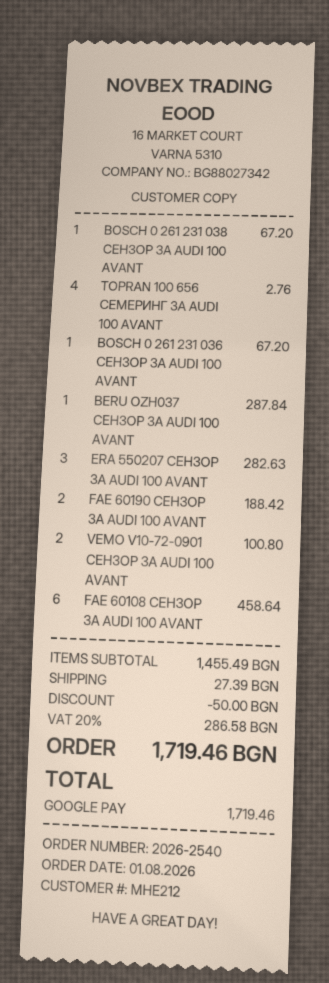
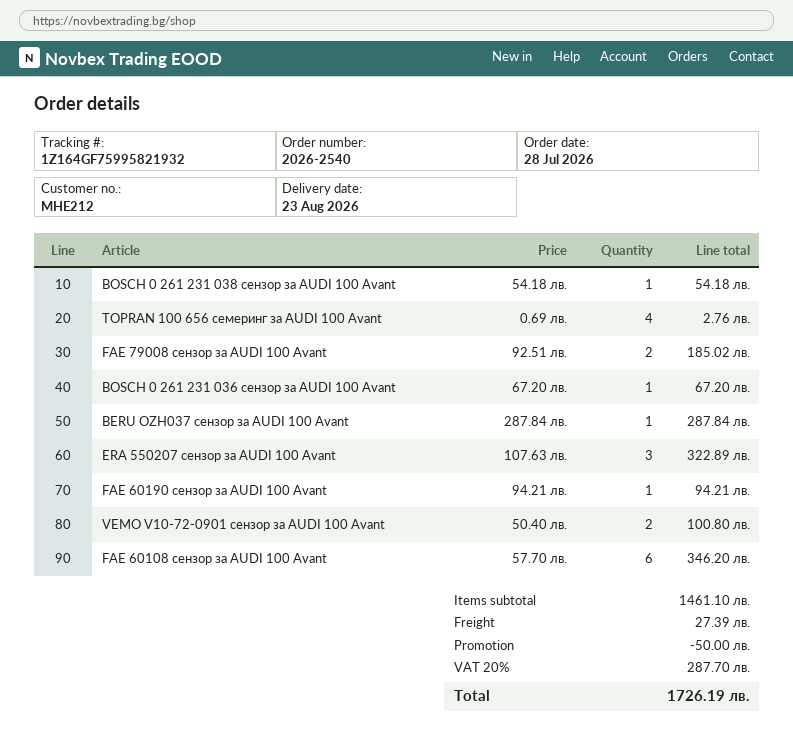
order date: 2026-08-01 -> 2026-07-28
BOSCH 0 261 231 038 СЕНЗОР ЗА AUDI 100 AVANT: 1 for 67.20 -> 1 for 54.18
ERA 550207 СЕНЗОР ЗА AUDI 100 AVANT: 3 for 282.63 -> 3 for 322.89
FAE 60190 СЕНЗОР ЗА AUDI 100 AVANT: 2 for 188.42 -> 1 for 94.21
FAE 60108 СЕНЗОР ЗА AUDI 100 AVANT: 6 for 458.64 -> 6 for 346.20
FAE 79008 сензор за AUDI 100 Avant: none -> 2 for 185.02
subtotal: 1455.49 -> 1461.10
tax: 20% = 286.58 -> 20% = 287.70
total: 1719.46 -> 1726.19

